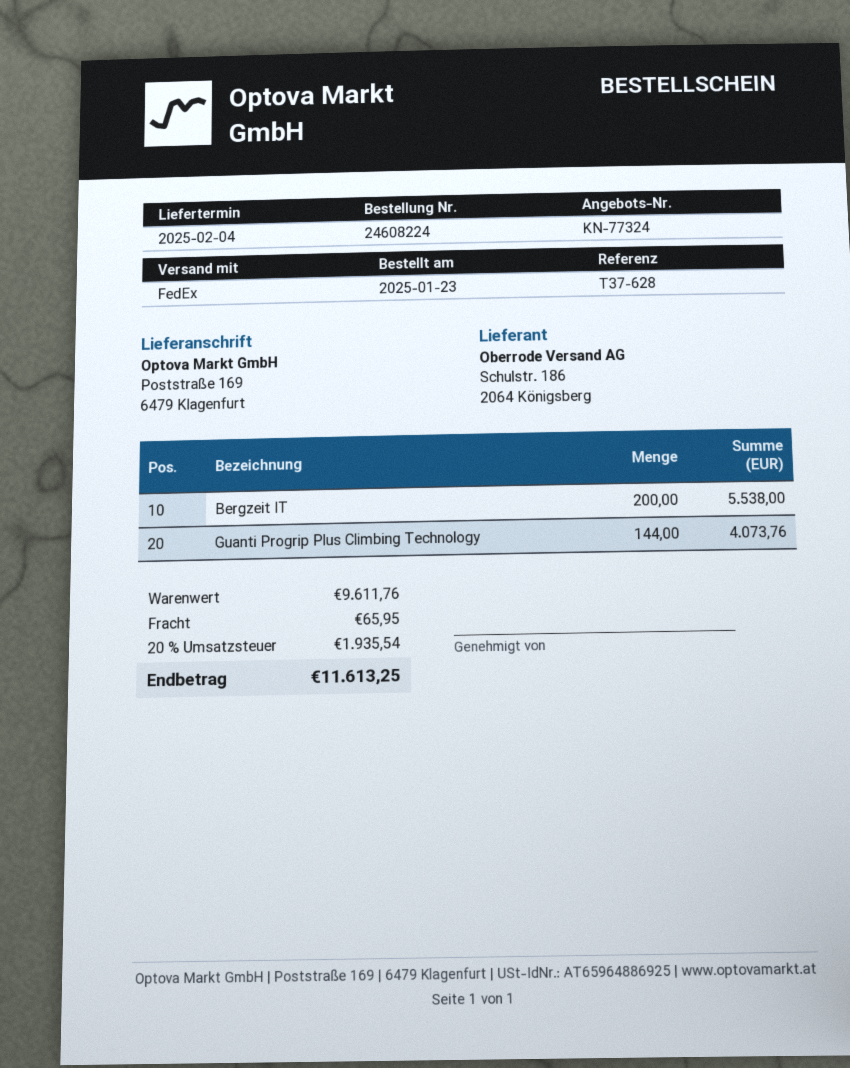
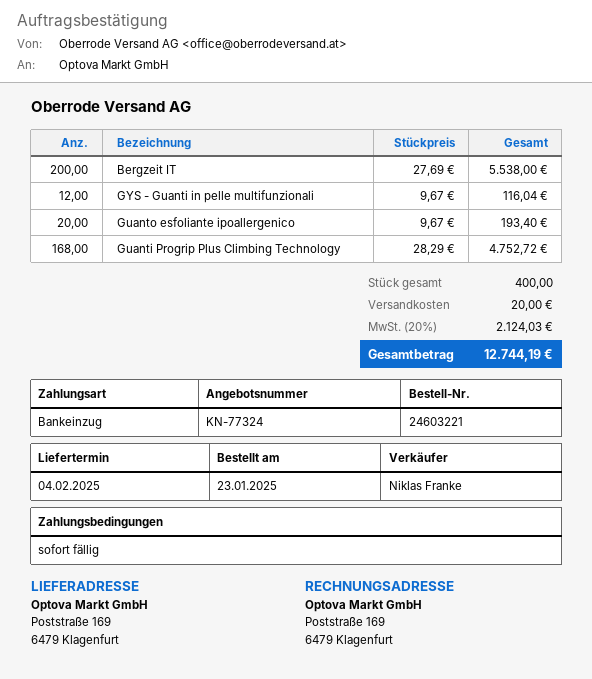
order number: 24608224 -> 24603221
Guanti Progrip Plus Climbing Technology: 144 for 4073.76 -> 168 for 4752.72
GYS - Guanti in pelle multifunzionali: none -> 12 for 116.04
Guanto esfoliante ipoallergenico: none -> 20 for 193.40
shipping: 65.95 -> 20.00
tax: 20% = 1935.54 -> 20% = 2124.03
total: 11613.25 -> 12744.19

